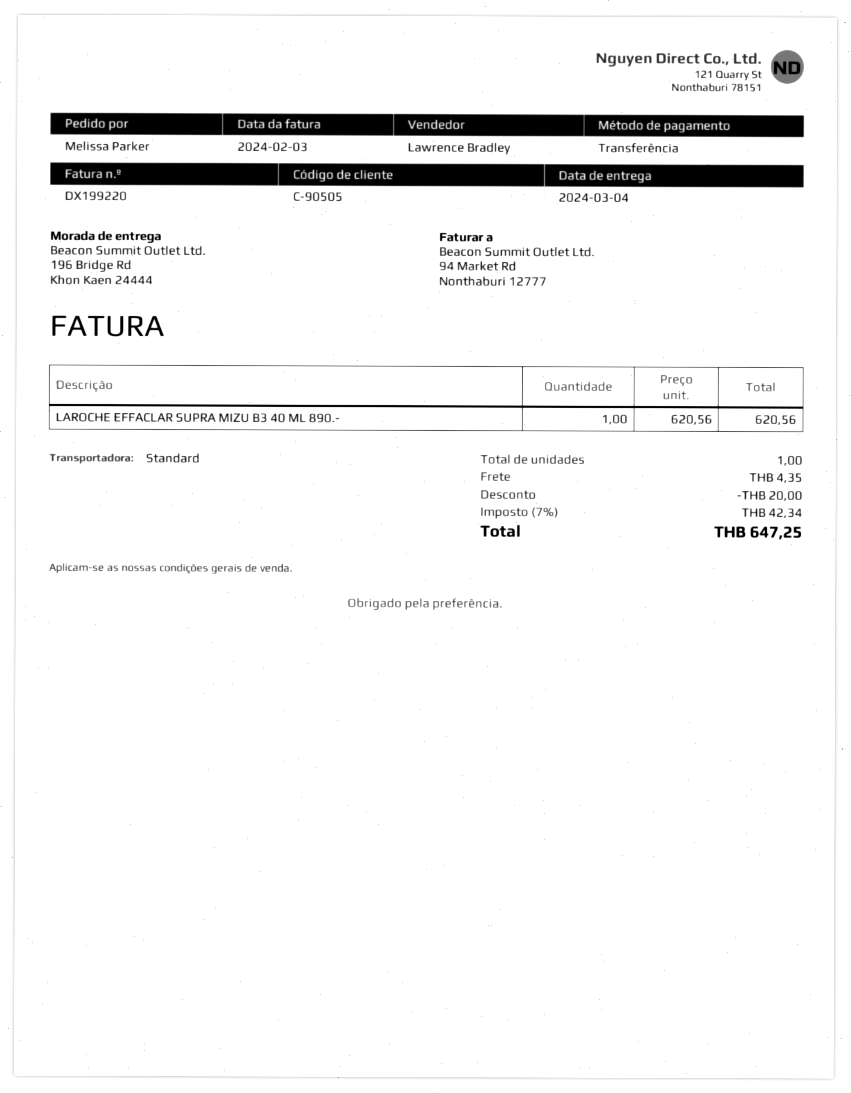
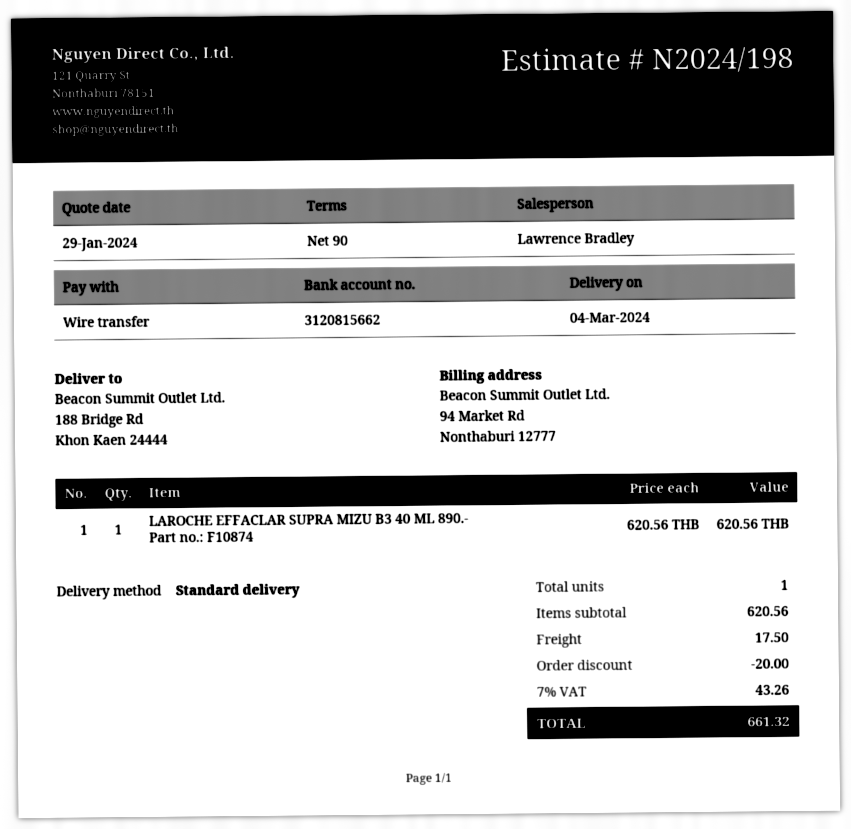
ship to: 196 Bridge Rd, Khon Kaen 24444 -> 188 Bridge Rd, Khon Kaen 24444
shipping: 4.35 -> 17.50
tax: 7% = 42.34 -> 7% = 43.26
total: 647.25 -> 661.32

